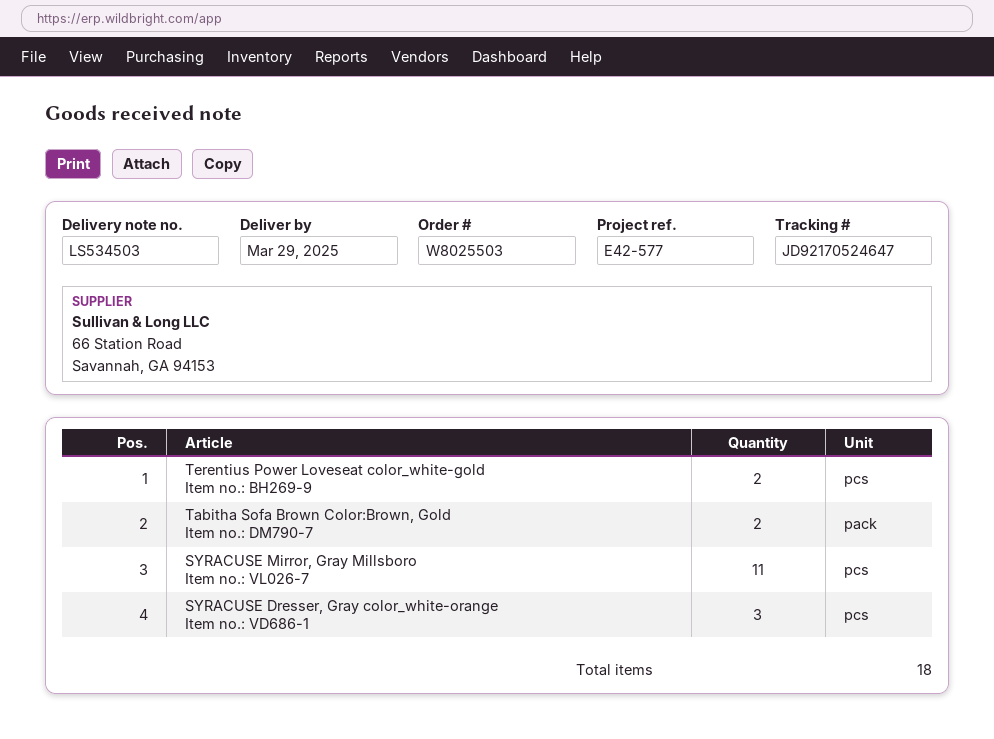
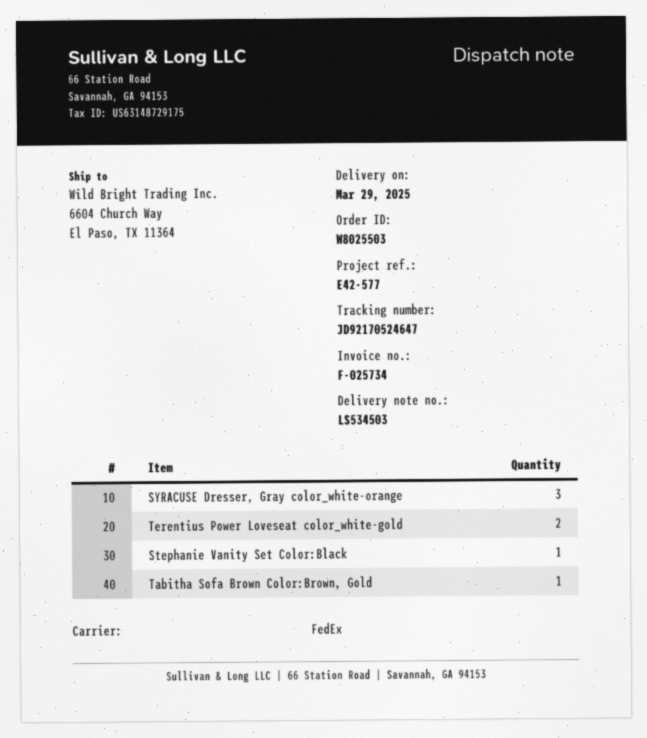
Tabitha Sofa Brown Color:Brown, Gold: 2 -> 1
SYRACUSE Mirror, Gray Millsboro: 11 -> none
Stephanie Vanity Set Color:Black: none -> 1

